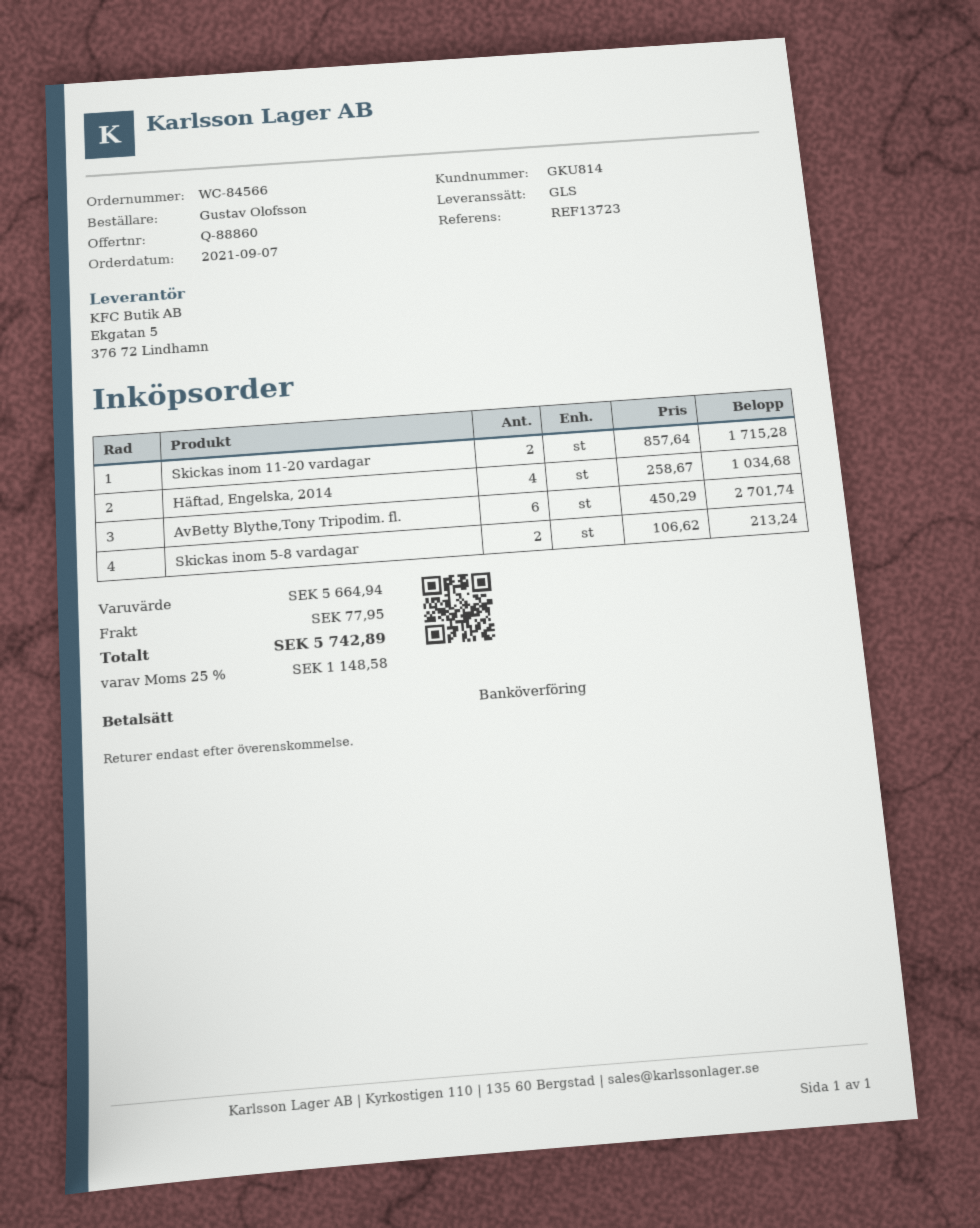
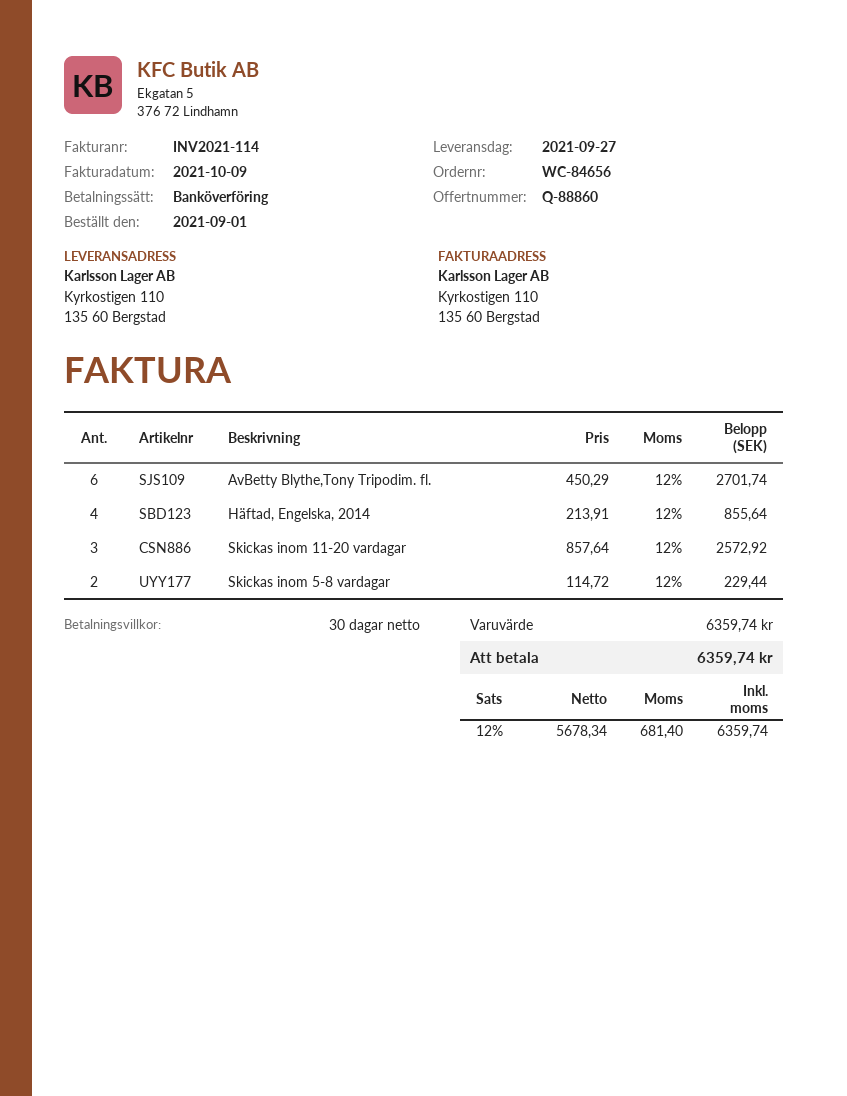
order number: WC-84566 -> WC-84656
order date: 2021-09-07 -> 2021-09-01
Skickas inom 11-20 vardagar: 2 x 857.64 = 1715.28 -> 3 x 857.64 = 2572.92
Häftad, Engelska, 2014: 4 x 258.67 = 1034.68 -> 4 x 213.91 = 855.64
Skickas inom 5-8 vardagar: 2 x 106.62 = 213.24 -> 2 x 114.72 = 229.44
subtotal: 5664.94 -> 6359.74
shipping: 77.95 -> none
tax: 25% = 1148.58 -> 12% = 681.40
total: 5742.89 -> 6359.74

